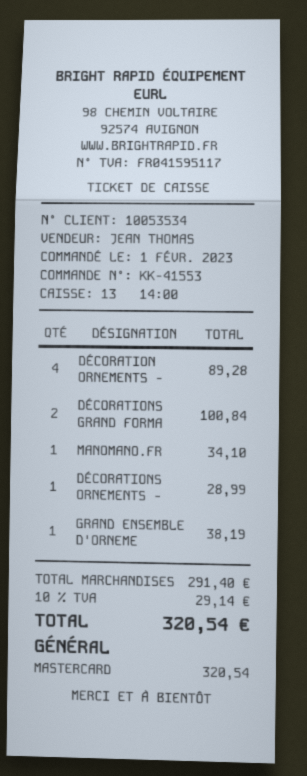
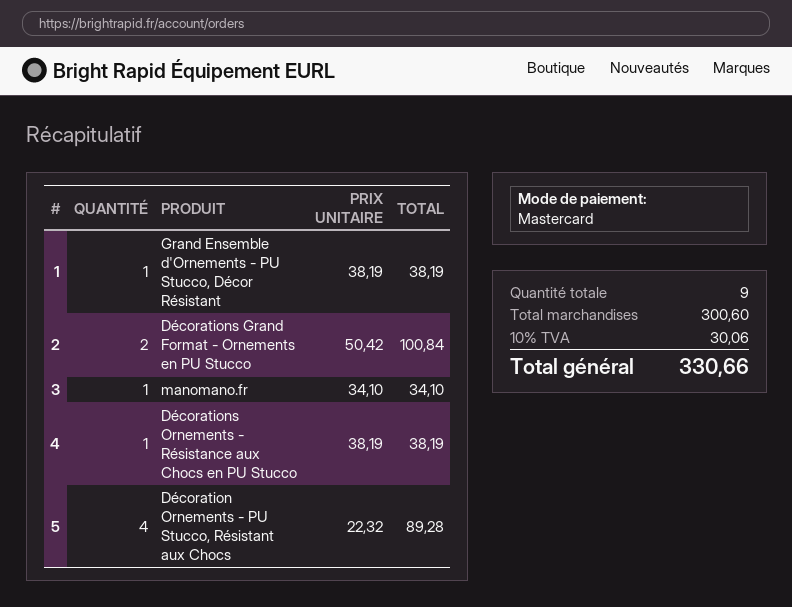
DÉCORATIONS ORNEMENTS -: 1 for 28.99 -> 1 for 38.19
subtotal: 291.40 -> 300.60
tax: 10% = 29.14 -> 10% = 30.06
total: 320.54 -> 330.66

